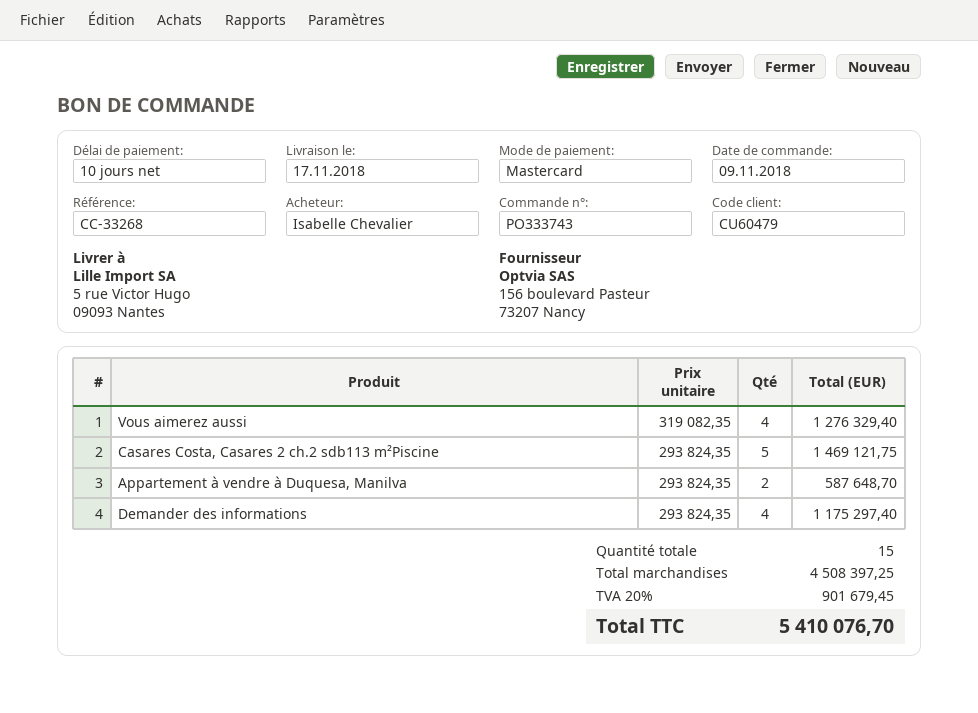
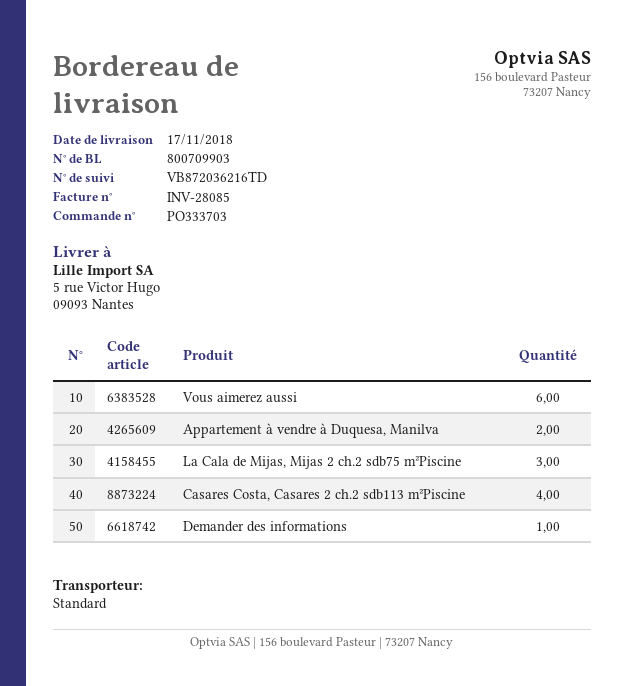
order number: PO333743 -> PO333703
Vous aimerez aussi: 4 -> 6
Casares Costa, Casares 2 ch.2 sdb113 m²Piscine: 5 -> 4
Demander des informations: 4 -> 1
La Cala de Mijas, Mijas 2 ch.2 sdb75 m²Piscine: none -> 3

